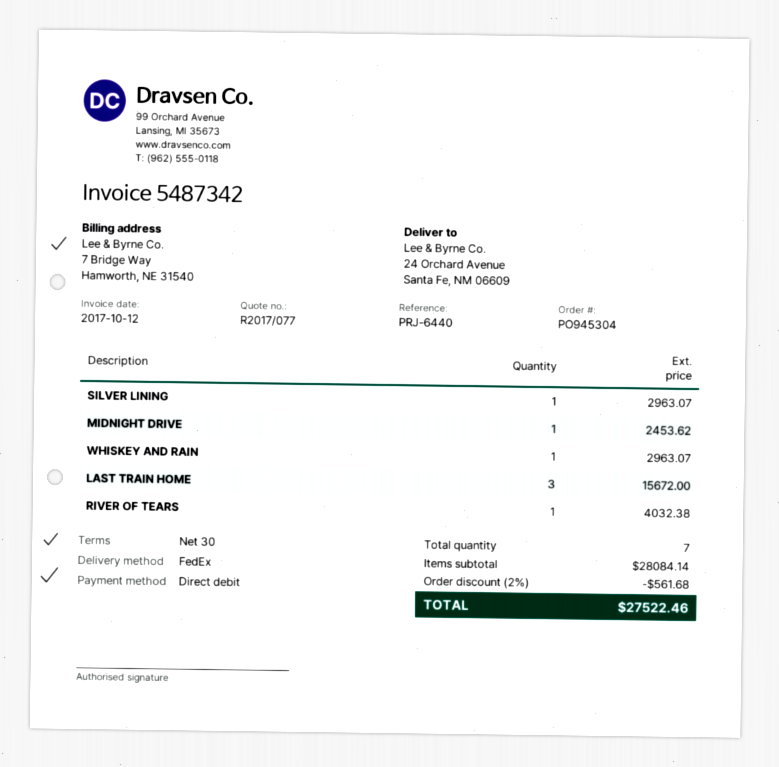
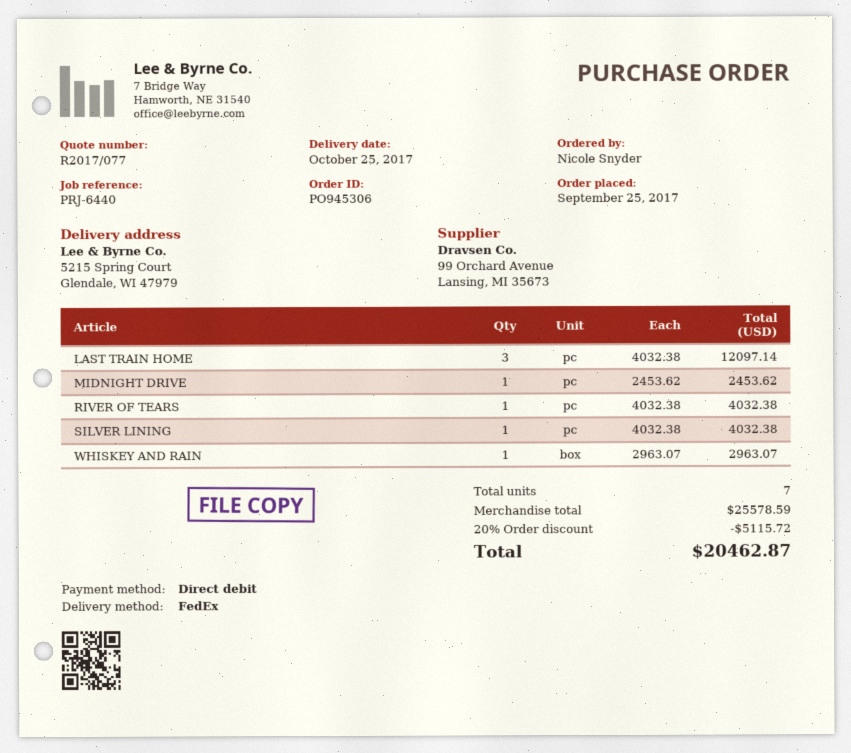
order number: PO945304 -> PO945306
ship to: 24 Orchard Avenue, Santa Fe, NM 06609 -> 5215 Spring Court, Glendale, WI 47979
SILVER LINING: 1 for 2963.07 -> 1 for 4032.38
LAST TRAIN HOME: 3 for 15672.00 -> 3 for 12097.14
subtotal: 28084.14 -> 25578.59
discount: 2% = 561.68 -> 20% = 5115.72
total: 27522.46 -> 20462.87

